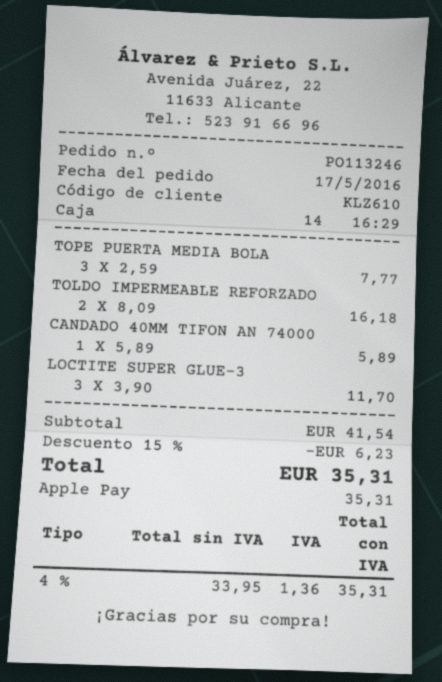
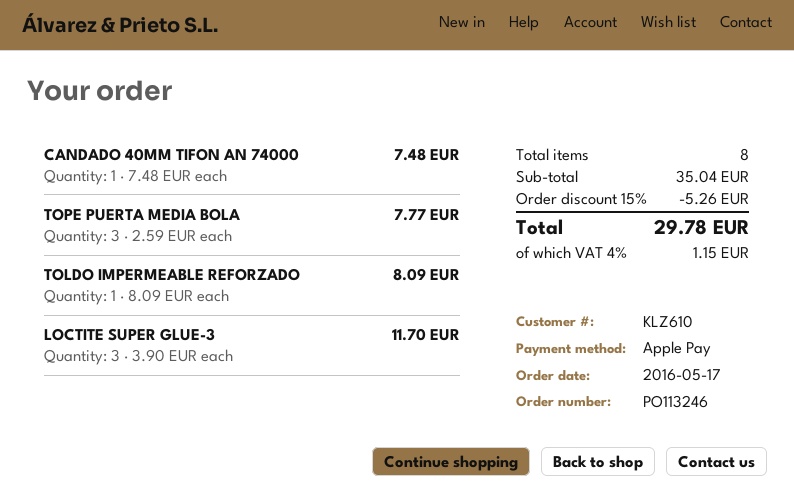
TOLDO IMPERMEABLE REFORZADO: 2 x 8.09 = 16.18 -> 1 x 8.09 = 8.09
CANDADO 40MM TIFON AN 74000: 1 x 5.89 = 5.89 -> 1 x 7.48 = 7.48
subtotal: 41.54 -> 35.04
discount: 15% = 6.23 -> 15% = 5.26
tax: 4% = 1.36 -> 4% = 1.15
total: 35.31 -> 29.78

